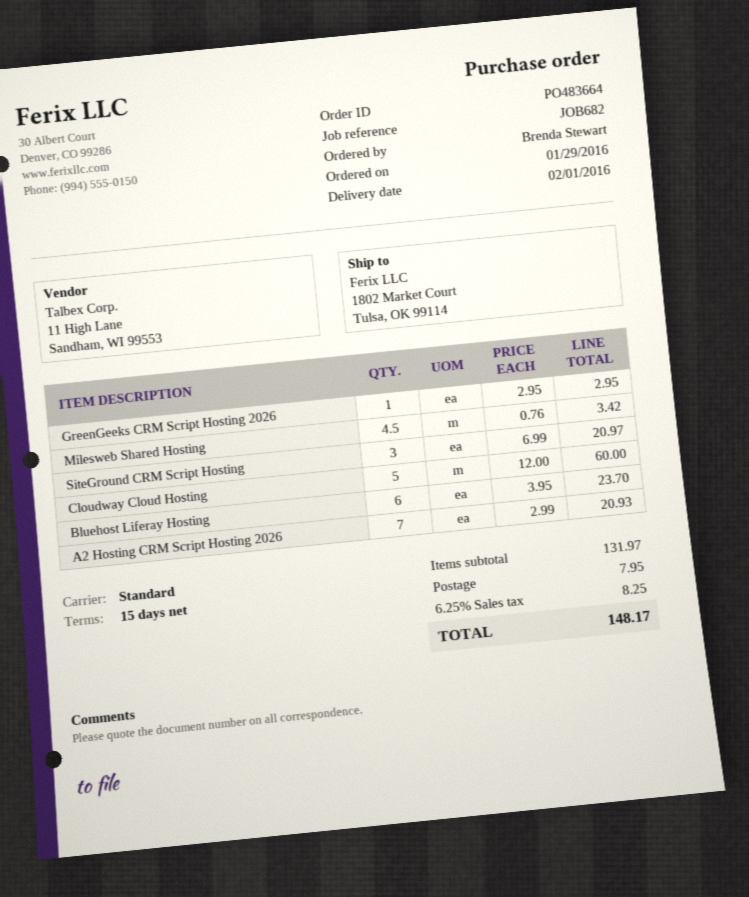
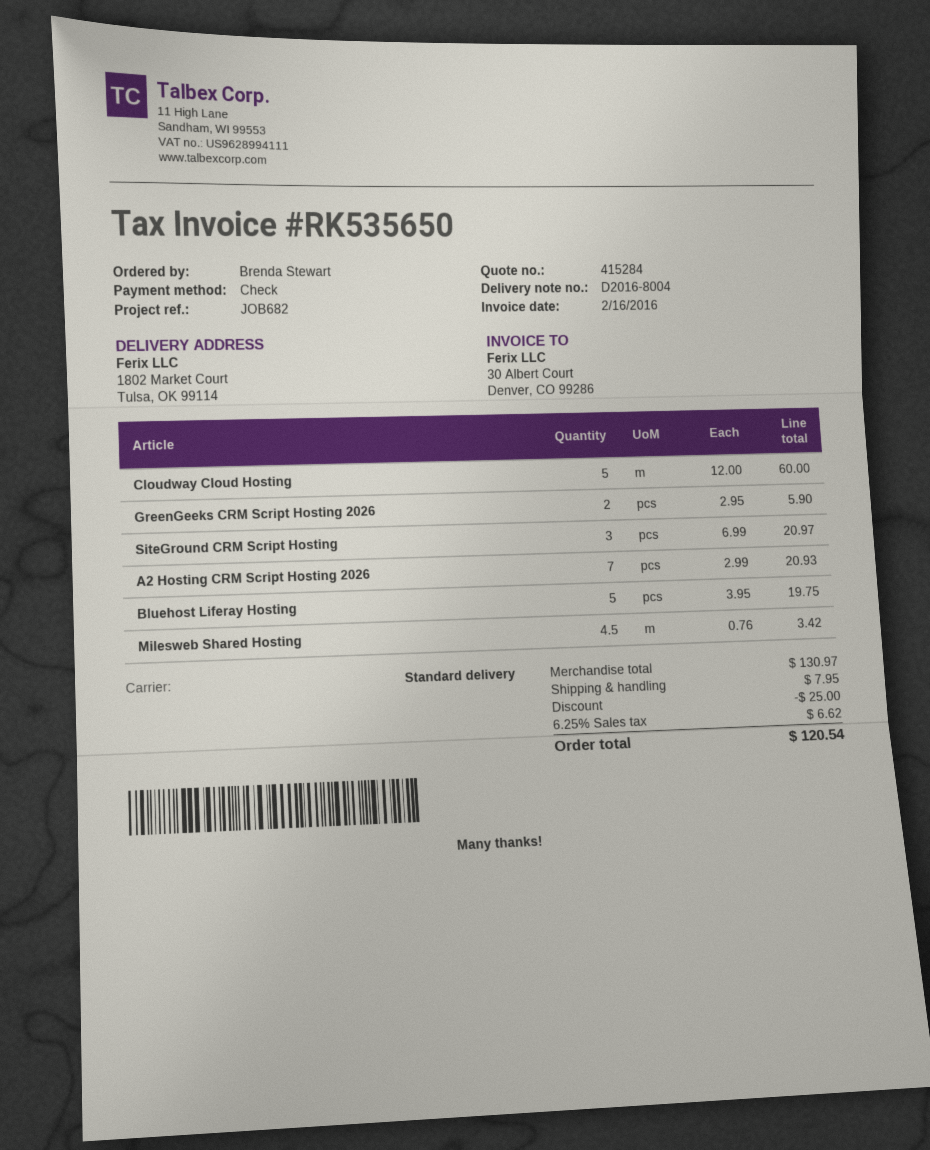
GreenGeeks CRM Script Hosting 2026: 1 x 2.95 = 2.95 -> 2 x 2.95 = 5.90
Bluehost Liferay Hosting: 6 x 3.95 = 23.70 -> 5 x 3.95 = 19.75
subtotal: 131.97 -> 130.97
discount: none -> 25.00
tax: 6.25% = 8.25 -> 6.25% = 6.62
total: 148.17 -> 120.54

